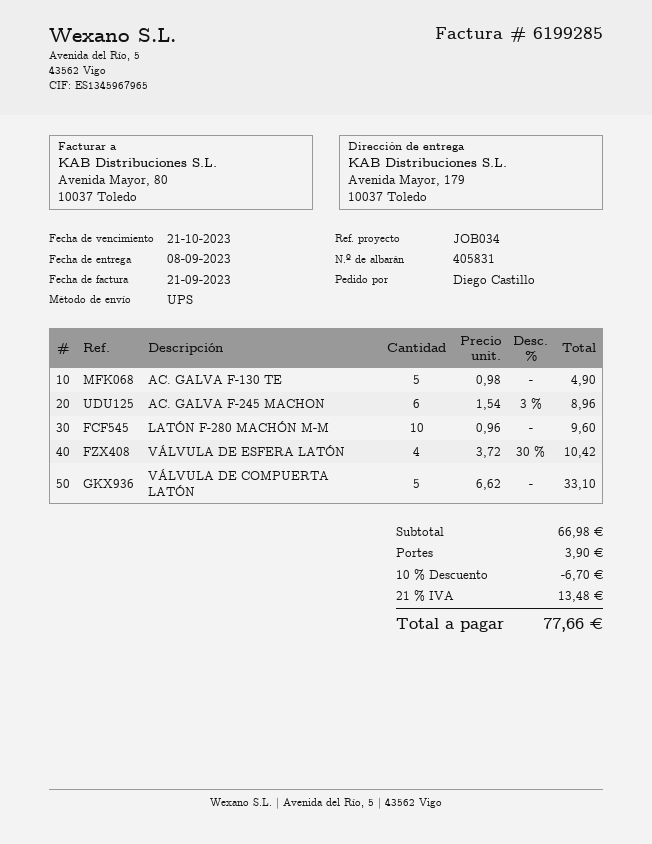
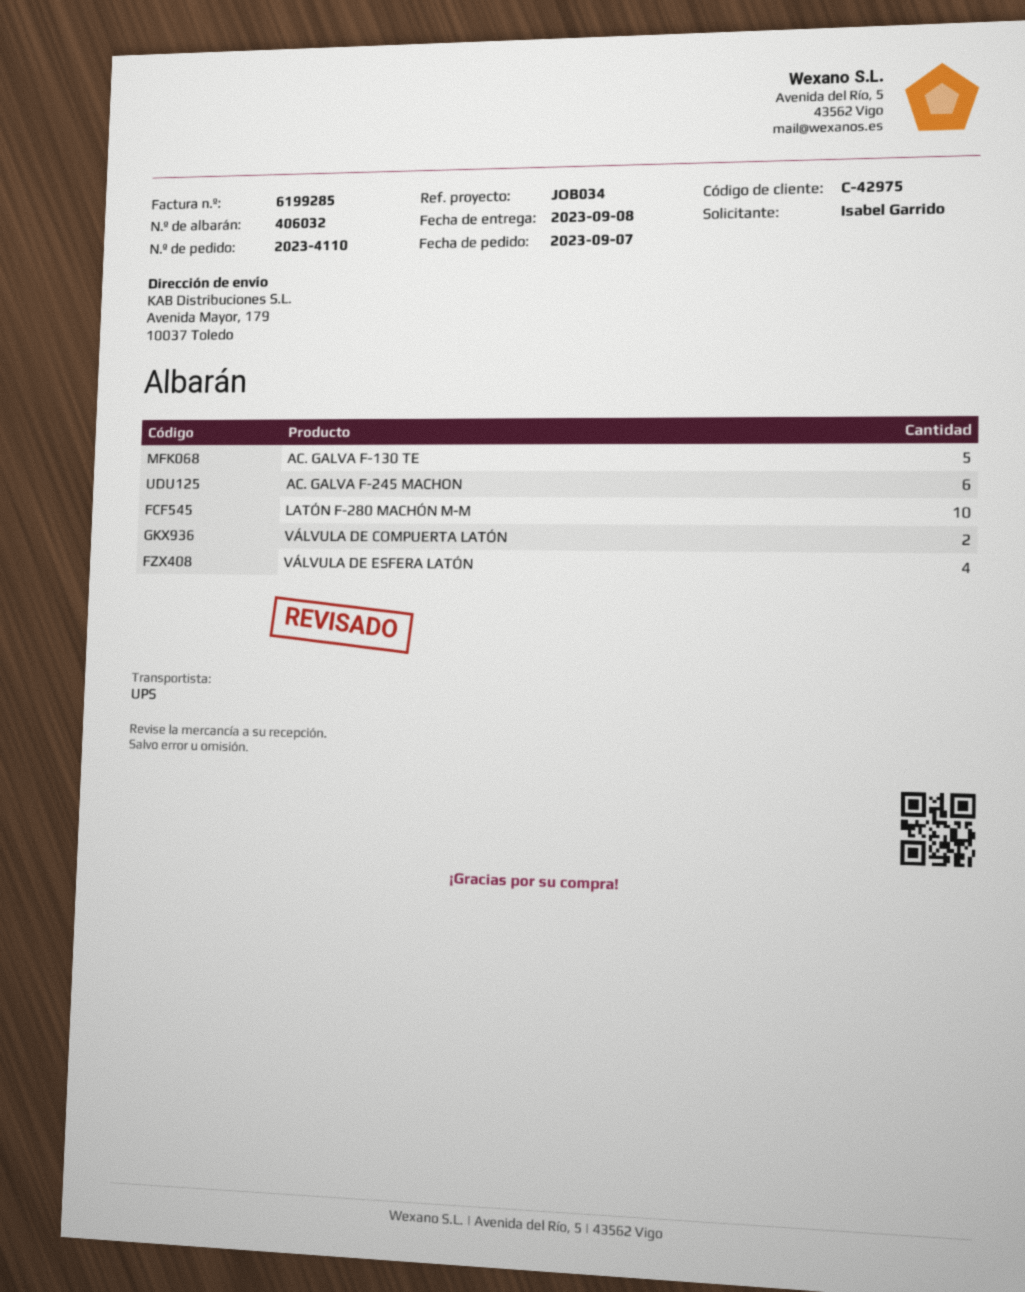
delivery note number: 405831 -> 406032
ordered by: Diego Castillo -> Isabel Garrido
VÁLVULA DE COMPUERTA LATÓN: 5 -> 2

